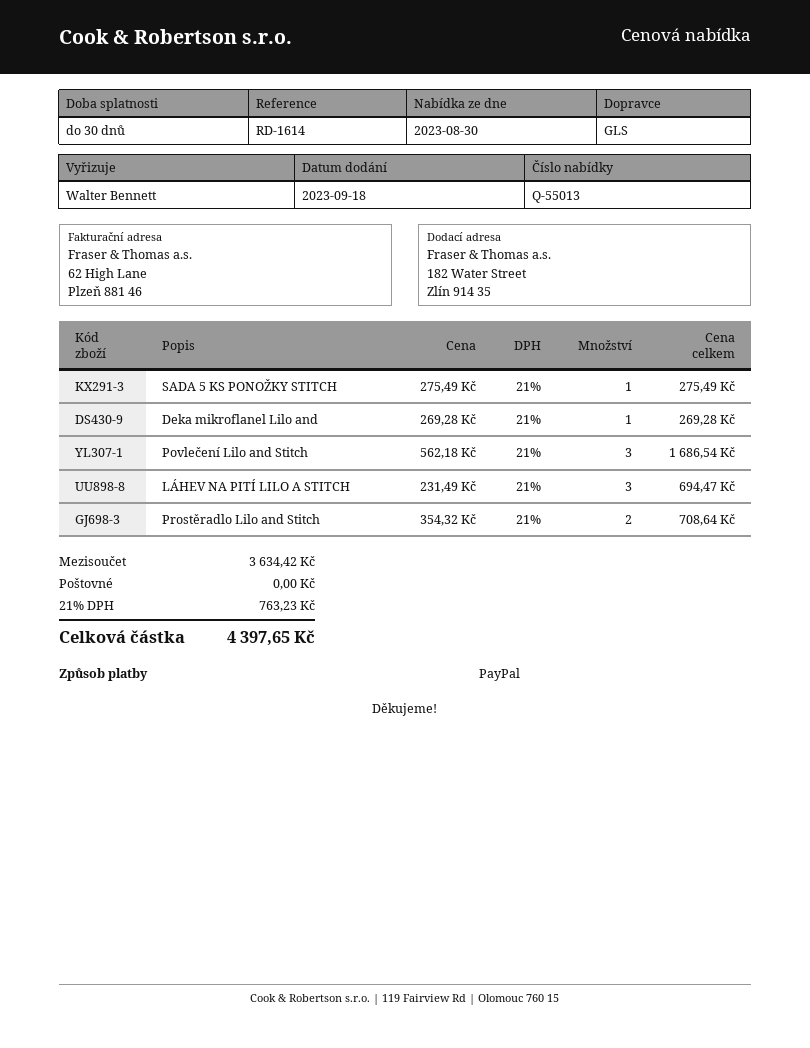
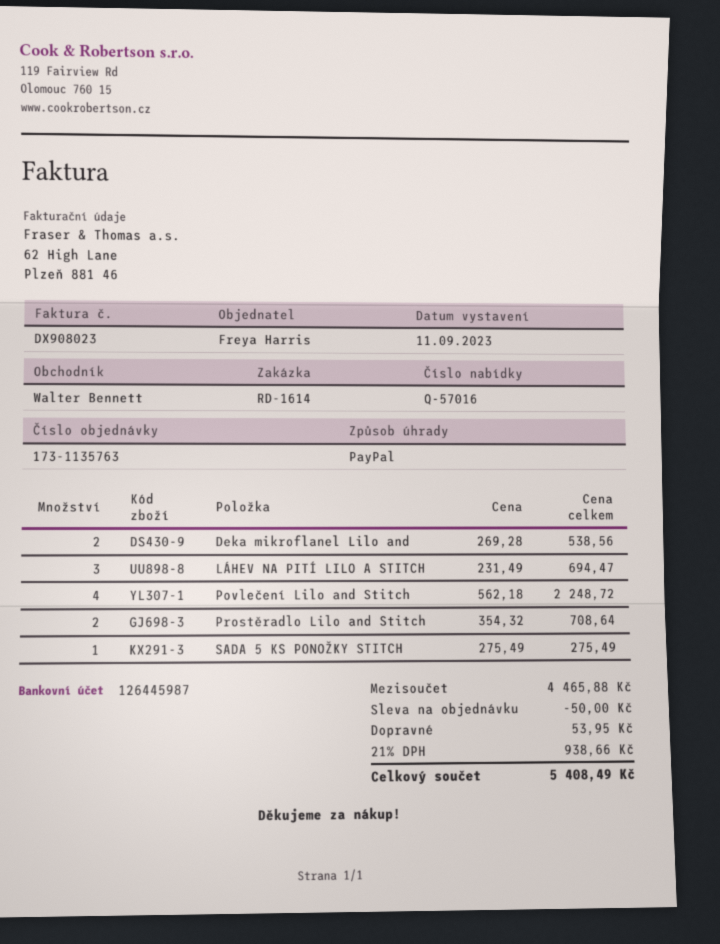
quote number: Q-55013 -> Q-57016
Deka mikroflanel Lilo and: 1 x 269.28 = 269.28 -> 2 x 269.28 = 538.56
Povlečení Lilo and Stitch: 3 x 562.18 = 1686.54 -> 4 x 562.18 = 2248.72
subtotal: 3634.42 -> 4465.88
discount: none -> 50.00
shipping: 0.00 -> 53.95
tax: 21% = 763.23 -> 21% = 938.66
total: 4397.65 -> 5408.49

